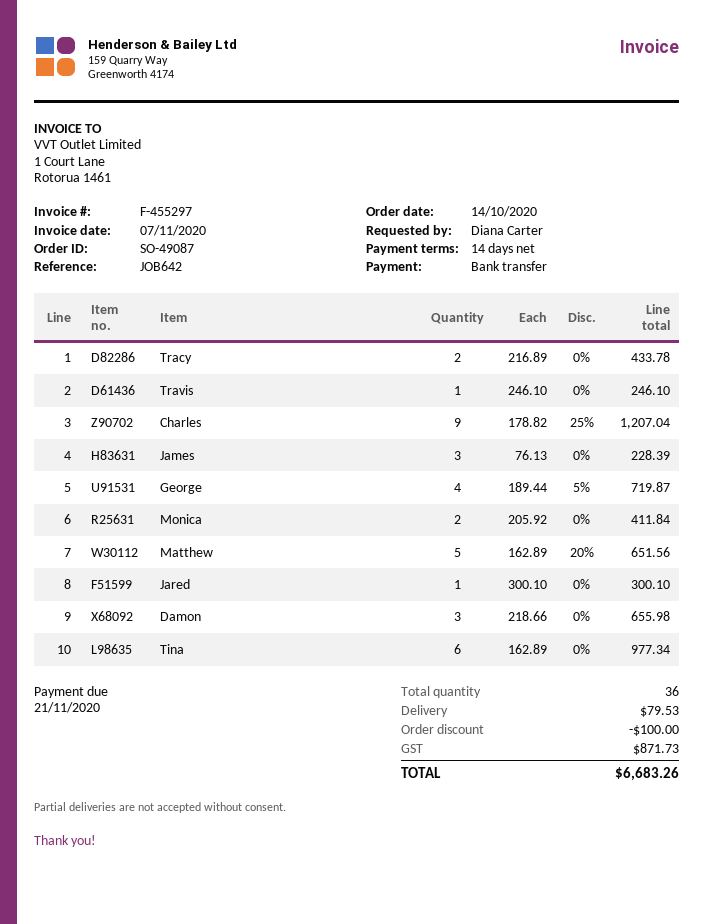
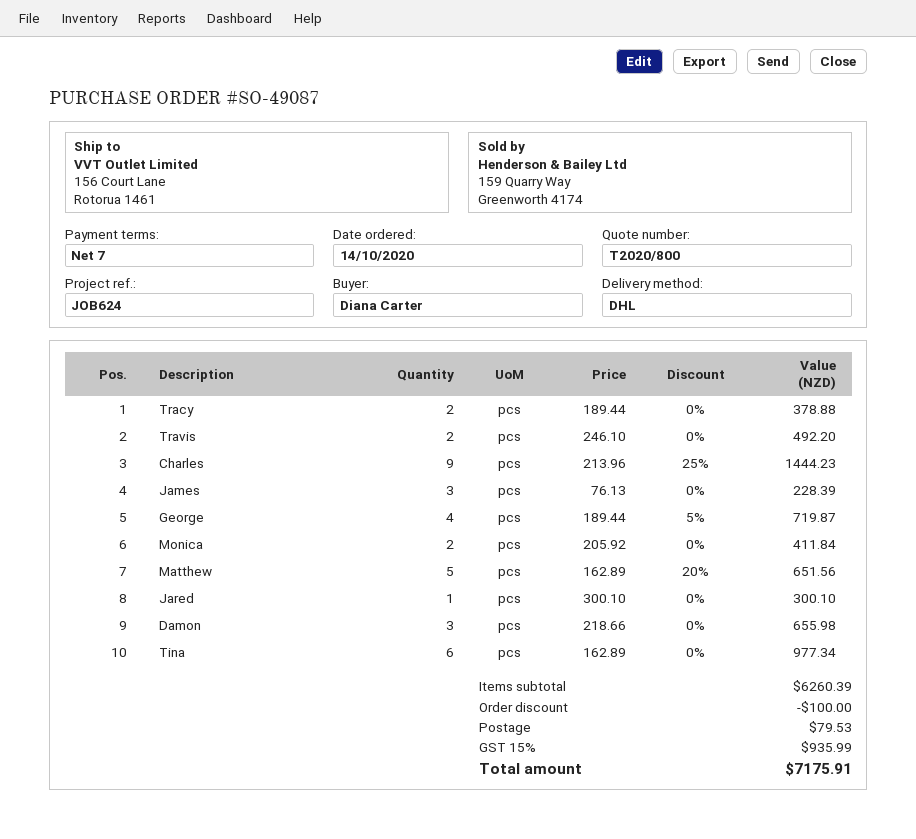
payment terms: 14 days -> 7 days
reference: JOB642 -> JOB624
Tracy: 2 x 216.89 = 433.78 -> 2 x 189.44 = 378.88
Travis: 1 x 246.10 = 246.10 -> 2 x 246.10 = 492.20
Charles: 9 x 178.82 - 25% = 1207.04 -> 9 x 213.96 - 25% = 1444.23
tax: 871.73 -> 935.99
total: 6683.26 -> 7175.91

